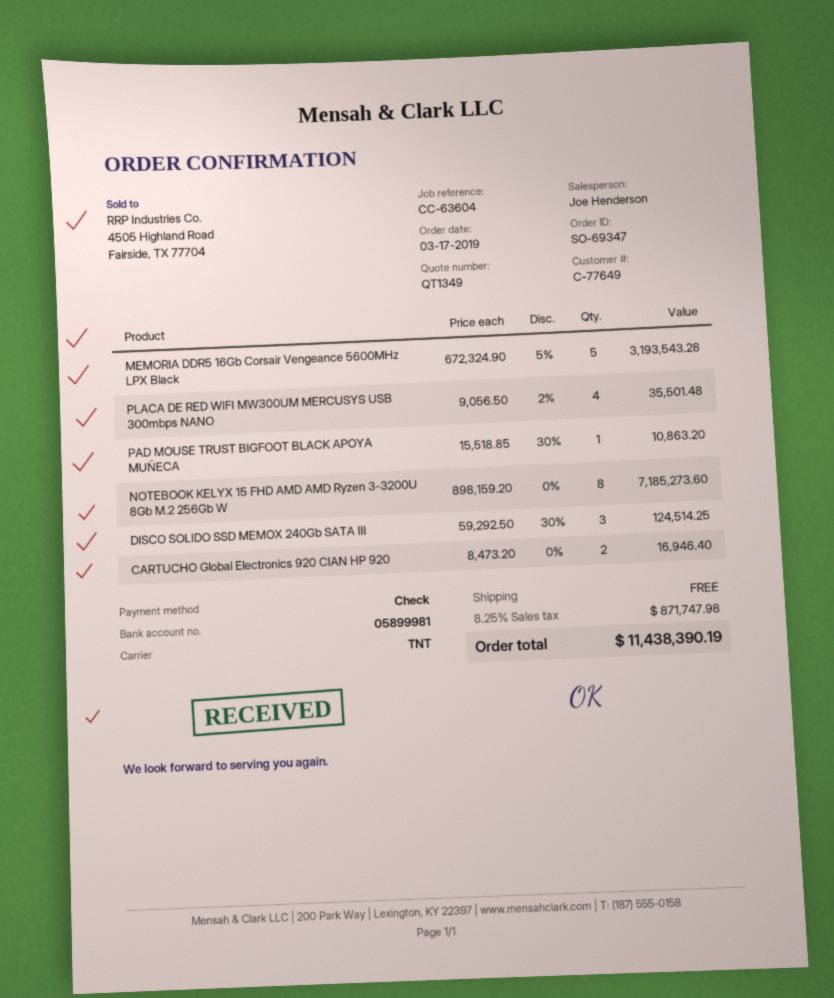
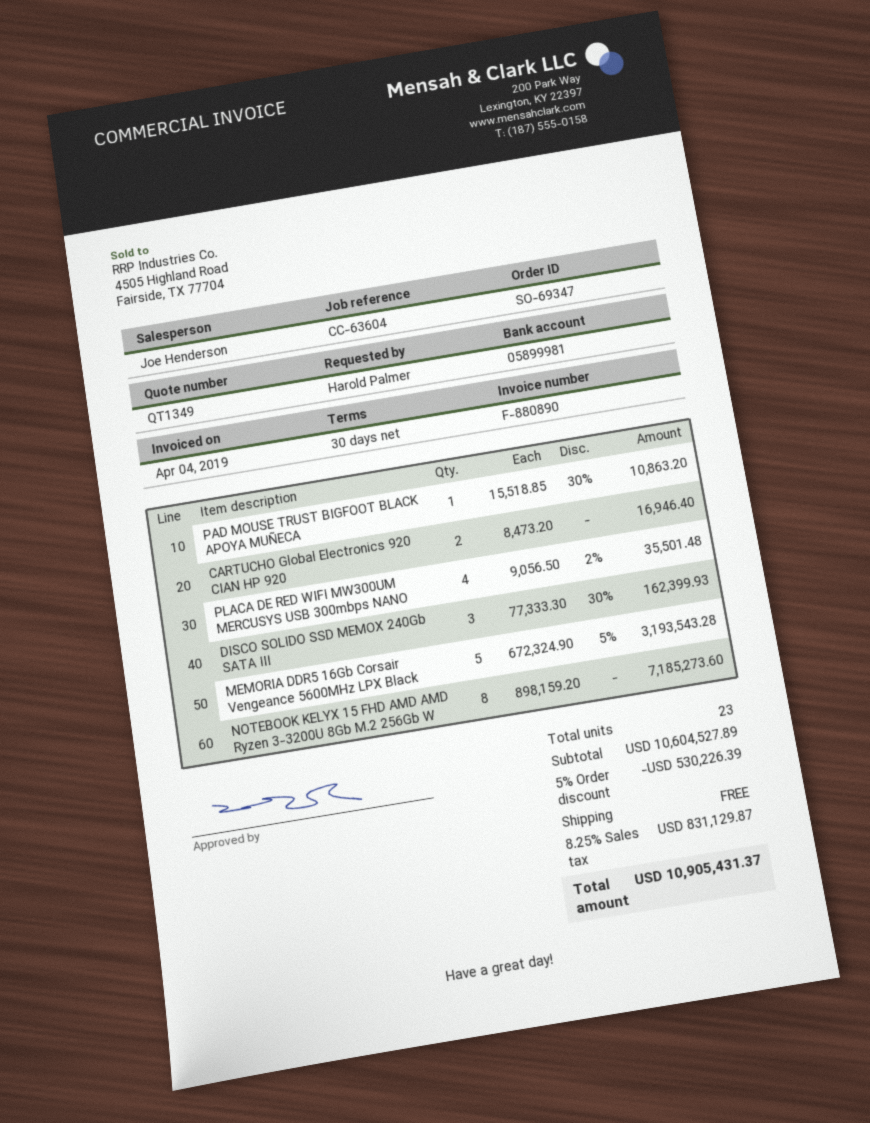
DISCO SOLIDO SSD MEMOX 240Gb SATA III: 3 x 59292.50 - 30% = 124514.25 -> 3 x 77333.30 - 30% = 162399.93
discount: none -> 5% = 530226.39
tax: 8.25% = 871747.98 -> 8.25% = 831129.87
total: 11438390.19 -> 10905431.37

